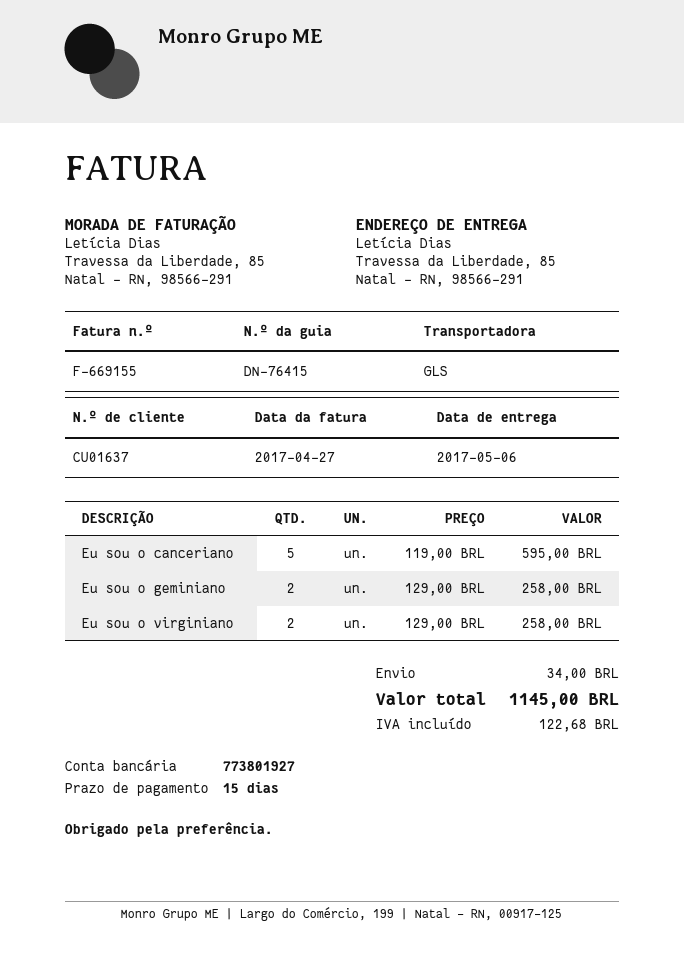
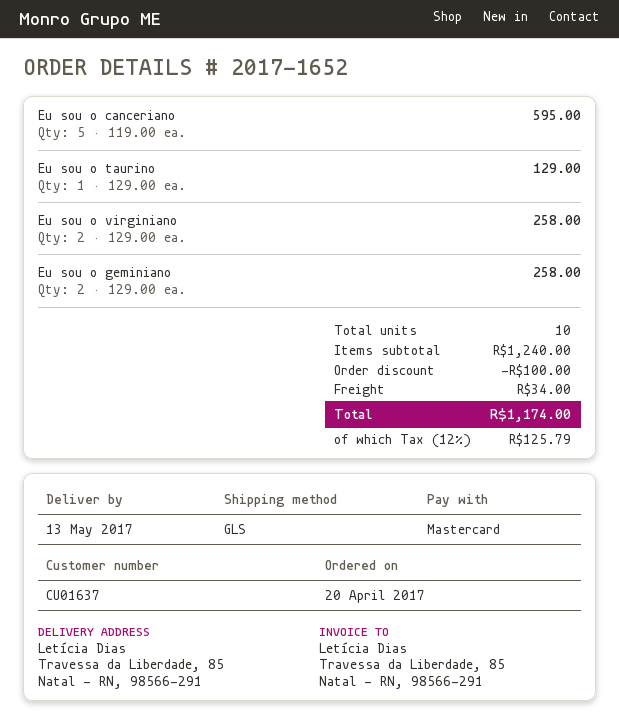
delivery date: 2017-05-06 -> 2017-05-13
Eu sou o taurino: none -> 1 x 129.00 = 129.00
discount: none -> 100.00
tax: 122.68 -> 125.79
total: 1145.00 -> 1174.00

